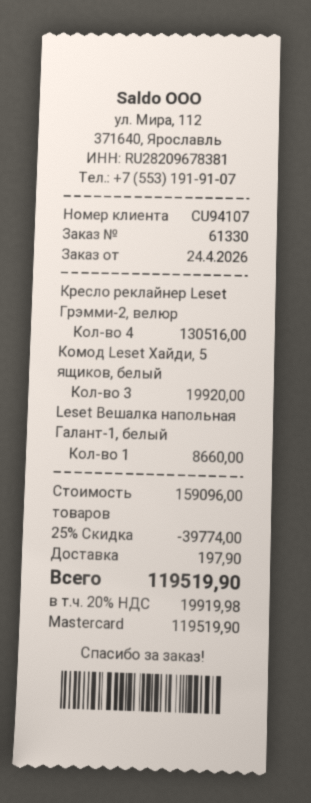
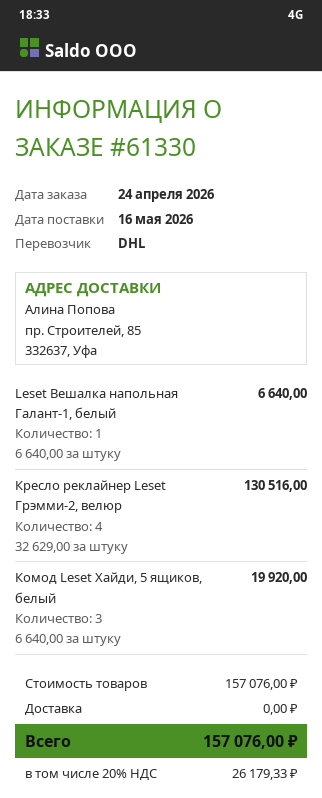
Leset Вешалка напольная Галант-1, белый: 1 for 8660.00 -> 1 for 6640.00
subtotal: 159096.00 -> 157076.00
discount: 25% = 39774.00 -> none
shipping: 197.90 -> 0.00
tax: 20% = 19919.98 -> 20% = 26179.33
total: 119519.90 -> 157076.00

